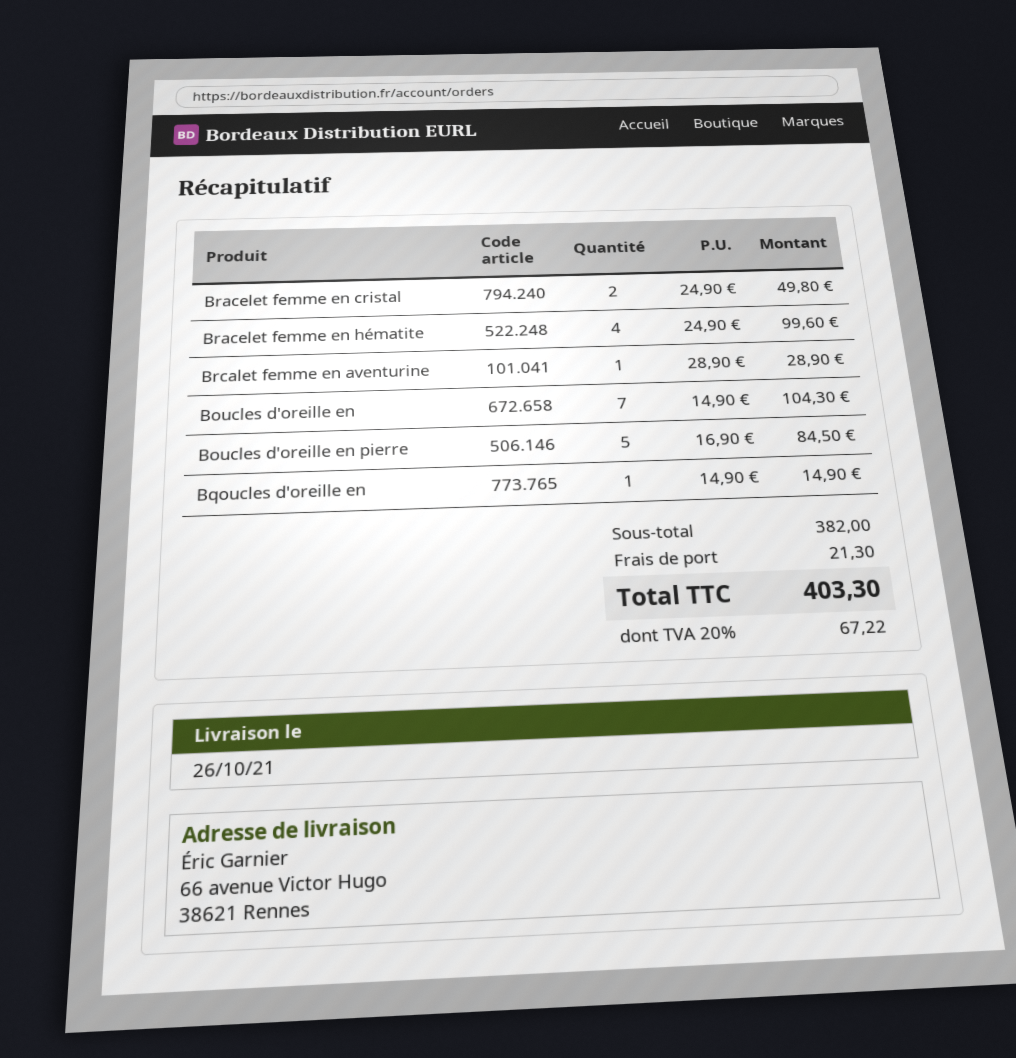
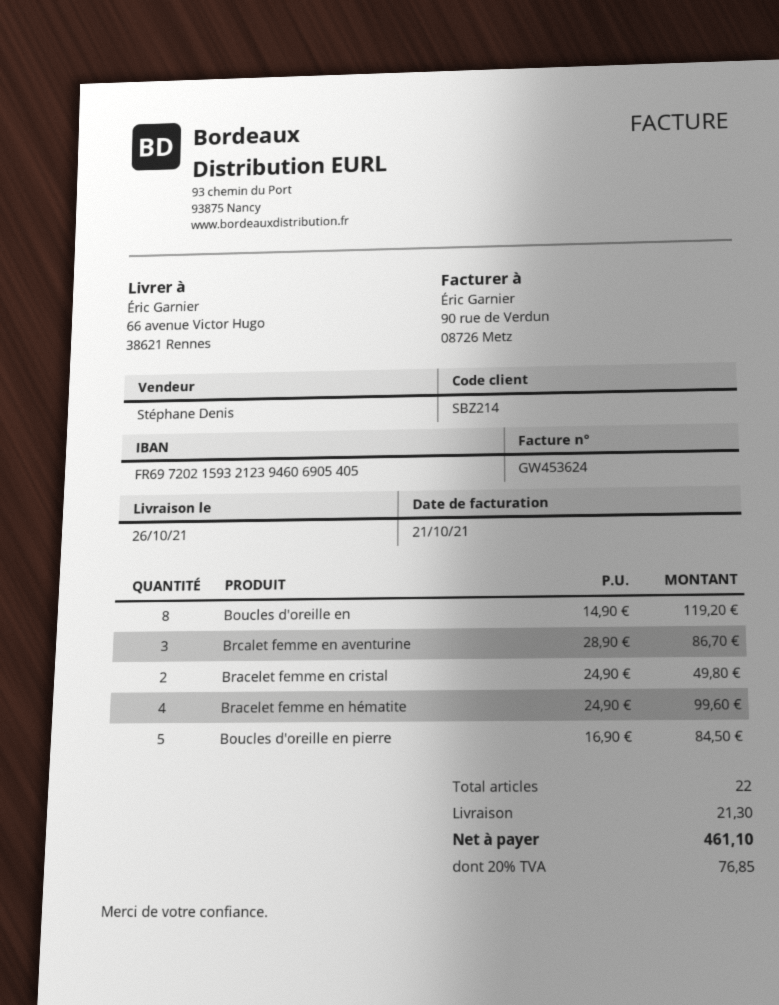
Brcalet femme en aventurine: 1 x 28.90 = 28.90 -> 3 x 28.90 = 86.70
Boucles d'oreille en: 7 x 14.90 = 104.30 -> 8 x 14.90 = 119.20
Bqoucles d'oreille en: 1 x 14.90 = 14.90 -> none
tax: 20% = 67.22 -> 20% = 76.85
total: 403.30 -> 461.10

